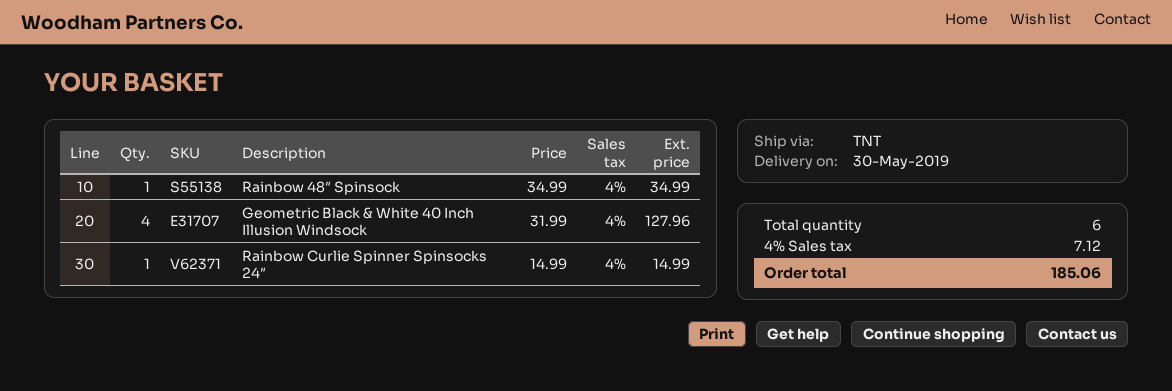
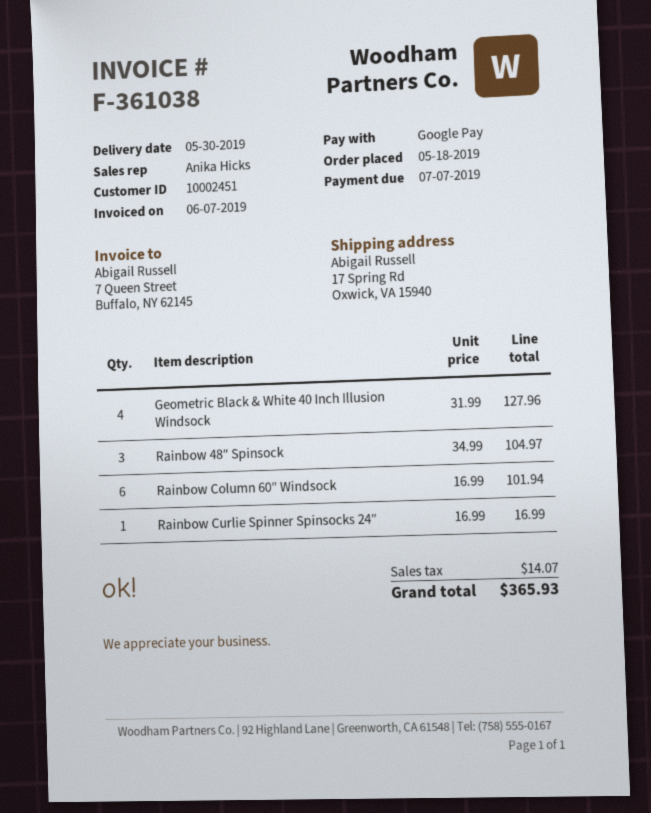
Rainbow 48″ Spinsock: 1 x 34.99 = 34.99 -> 3 x 34.99 = 104.97
Rainbow Curlie Spinner Spinsocks 24″: 1 x 14.99 = 14.99 -> 1 x 16.99 = 16.99
Rainbow Column 60″ Windsock: none -> 6 x 16.99 = 101.94
tax: 7.12 -> 14.07
total: 185.06 -> 365.93

